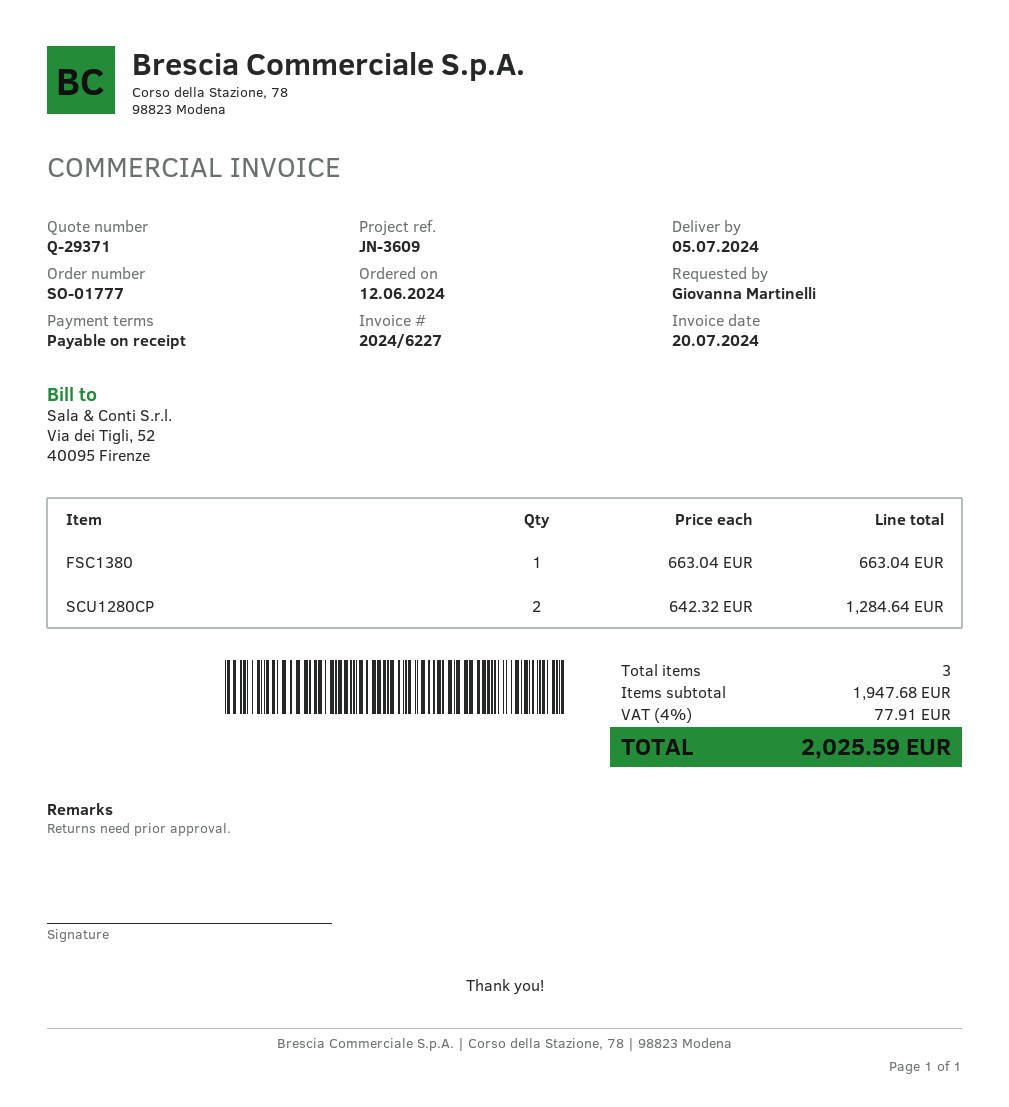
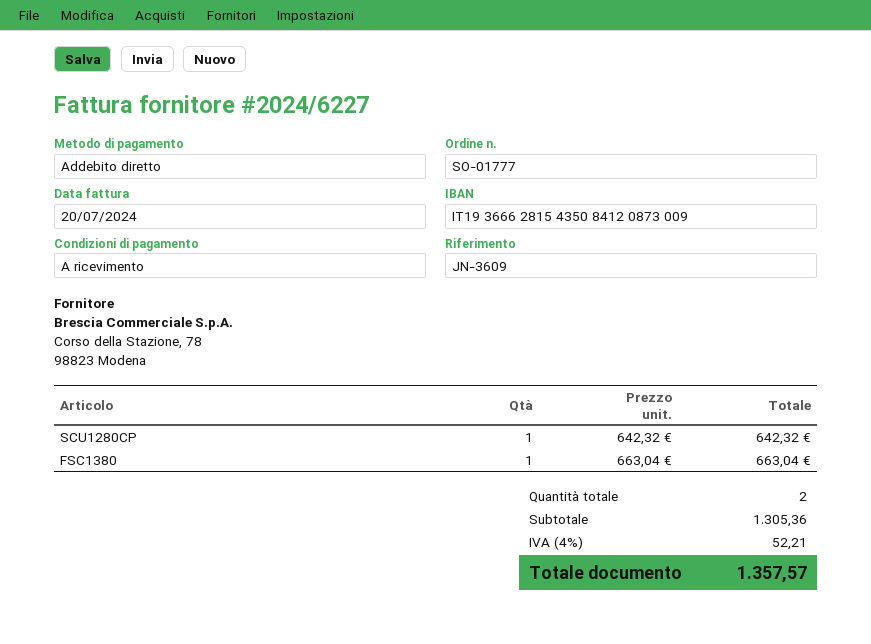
SCU1280CP: 2 x 642.32 = 1284.64 -> 1 x 642.32 = 642.32
total quantity: 3 -> 2
subtotal: 1947.68 -> 1305.36
tax: 4% = 77.91 -> 4% = 52.21
total: 2025.59 -> 1357.57

